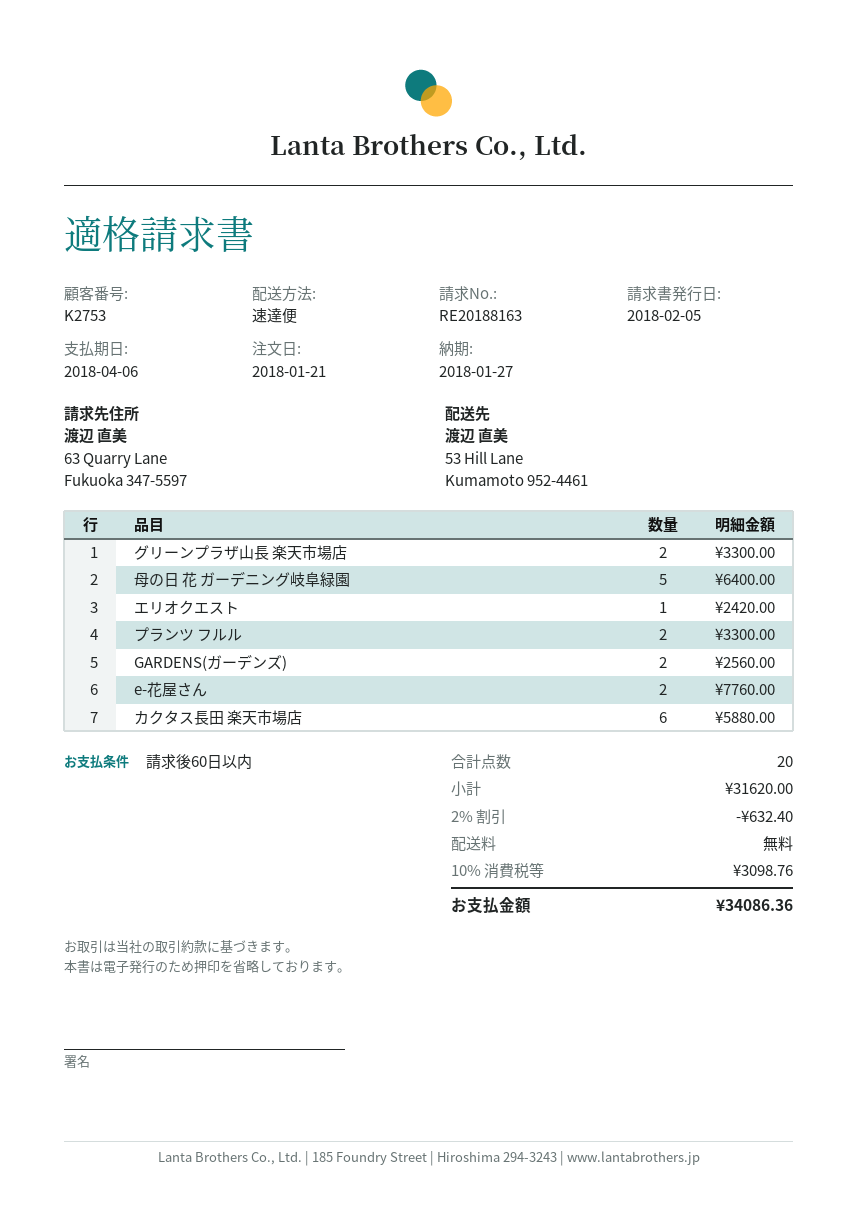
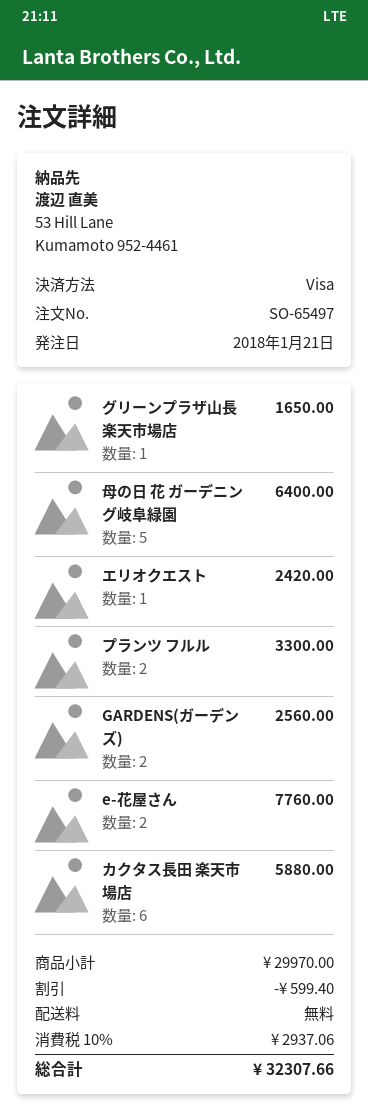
グリーンプラザ山長 楽天市場店: 2 for 3300.00 -> 1 for 1650.00
subtotal: 31620.00 -> 29970.00
discount: 632.40 -> 599.40
tax: 10% = 3098.76 -> 10% = 2937.06
total: 34086.36 -> 32307.66

